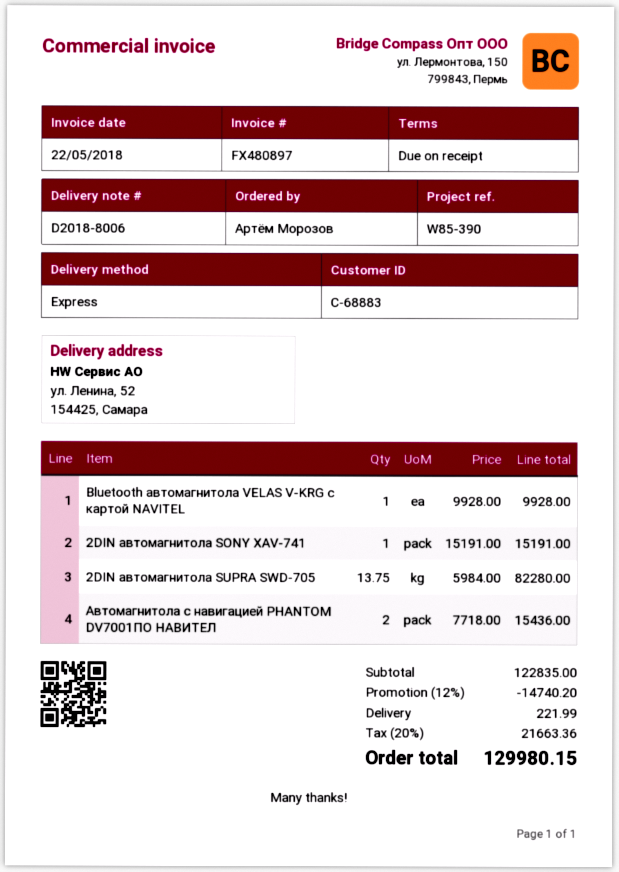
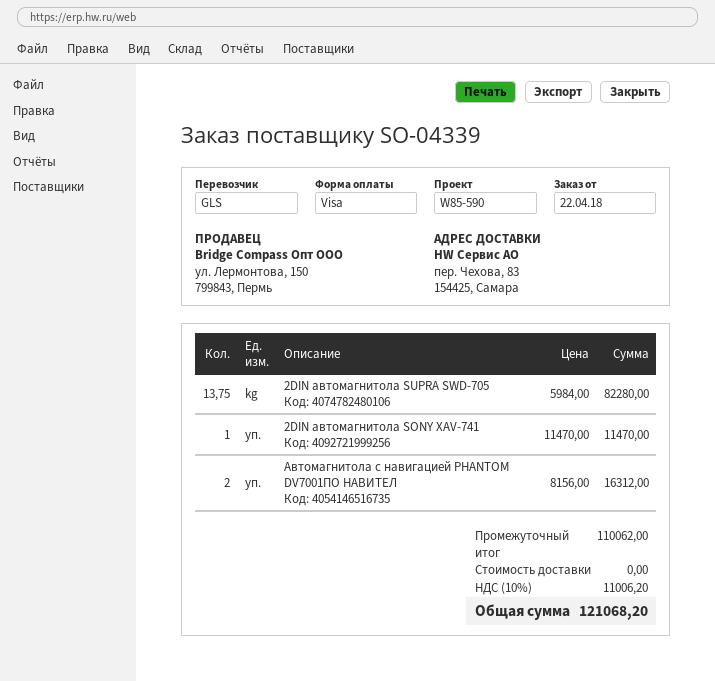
reference: W85-390 -> W85-590
shipping method: express -> GLS
ship to: ул. Ленина, 52, 154425, Самара -> пер. Чехова, 83, 154425, Самара
Bluetooth автомагнитола VELAS V-KRG с картой NAVITEL: 1 x 9928.00 = 9928.00 -> none
2DIN автомагнитола SONY XAV-741: 1 x 15191.00 = 15191.00 -> 1 x 11470.00 = 11470.00
Автомагнитола с навигацией PHANTOM DV7001ПО НАВИТЕЛ: 2 x 7718.00 = 15436.00 -> 2 x 8156.00 = 16312.00
subtotal: 122835.00 -> 110062.00
discount: 12% = 14740.20 -> none
shipping: 221.99 -> 0.00
tax: 20% = 21663.36 -> 10% = 11006.20
total: 129980.15 -> 121068.20

